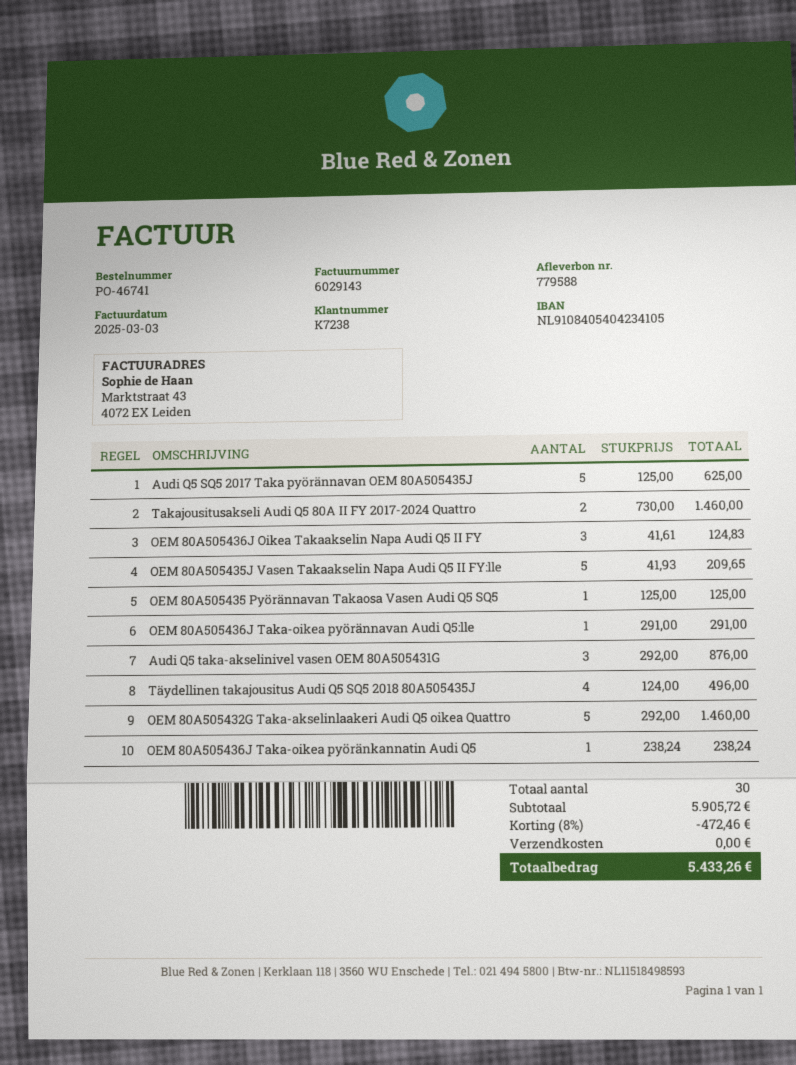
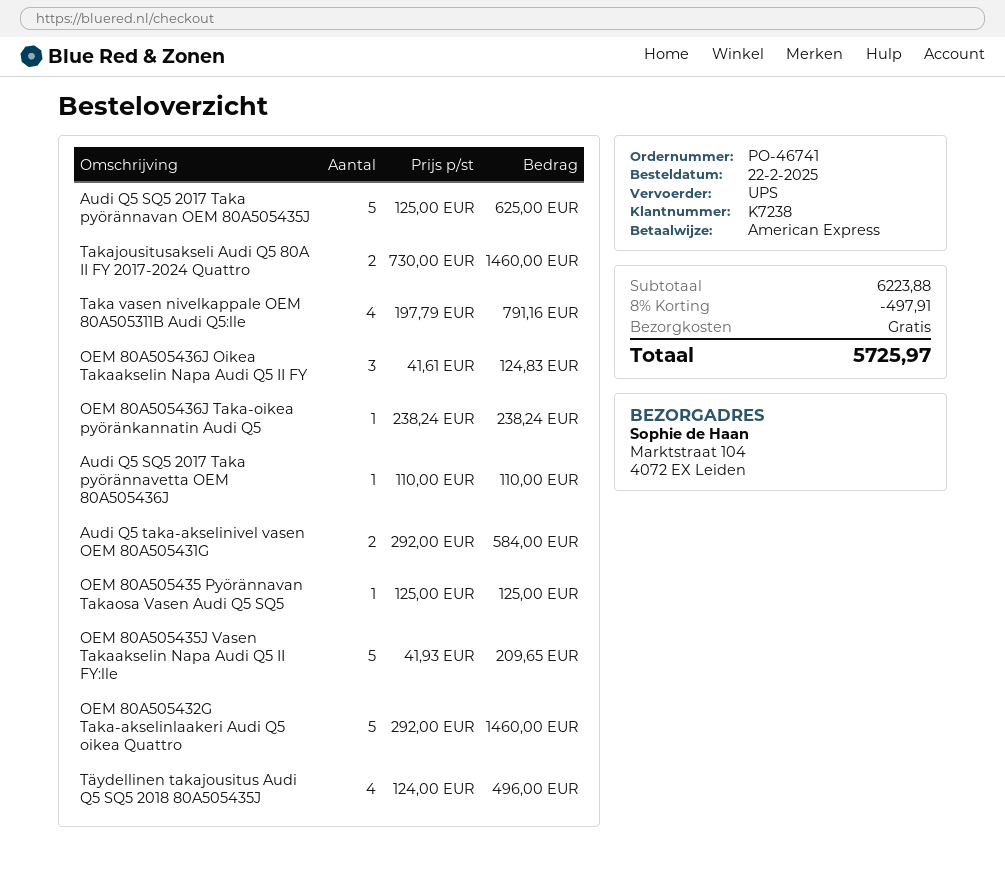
OEM 80A505436J Taka-oikea pyörännavan Audi Q5:lle: 1 x 291.00 = 291.00 -> none
Audi Q5 taka-akselinivel vasen OEM 80A505431G: 3 x 292.00 = 876.00 -> 2 x 292.00 = 584.00
Taka vasen nivelkappale OEM 80A505311B Audi Q5:lle: none -> 4 x 197.79 = 791.16
Audi Q5 SQ5 2017 Taka pyörännavetta OEM 80A505436J: none -> 1 x 110.00 = 110.00
subtotal: 5905.72 -> 6223.88
discount: 8% = 472.46 -> 8% = 497.91
total: 5433.26 -> 5725.97

